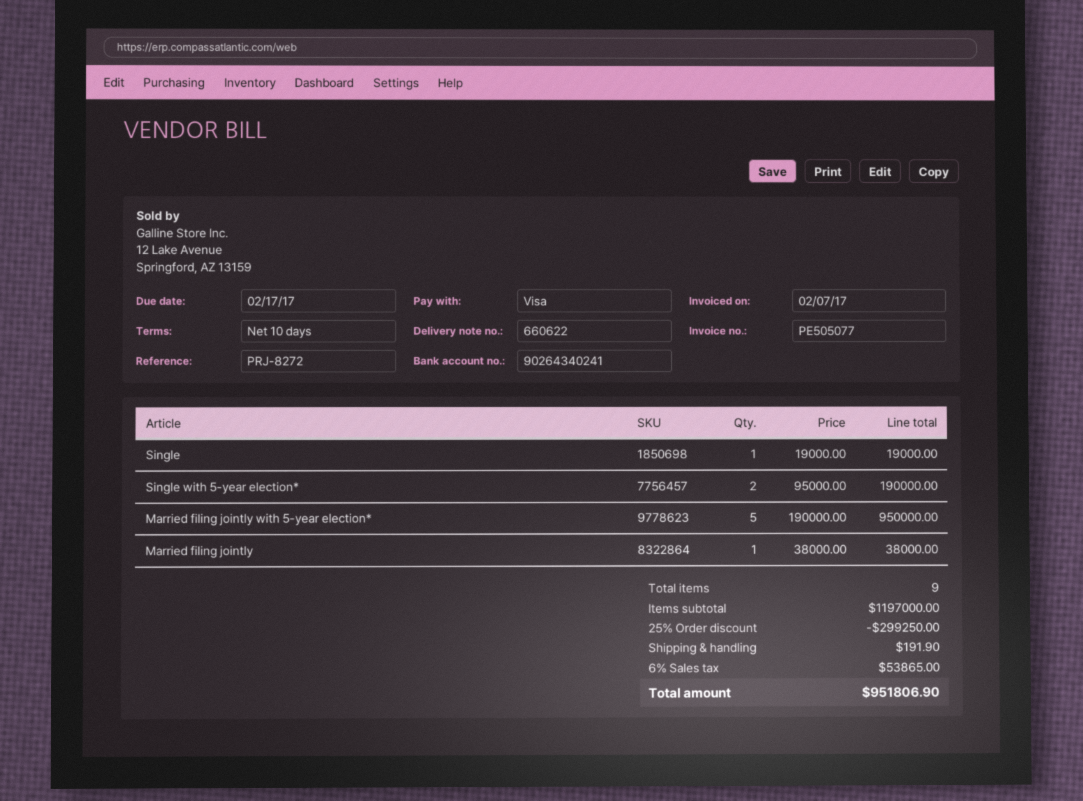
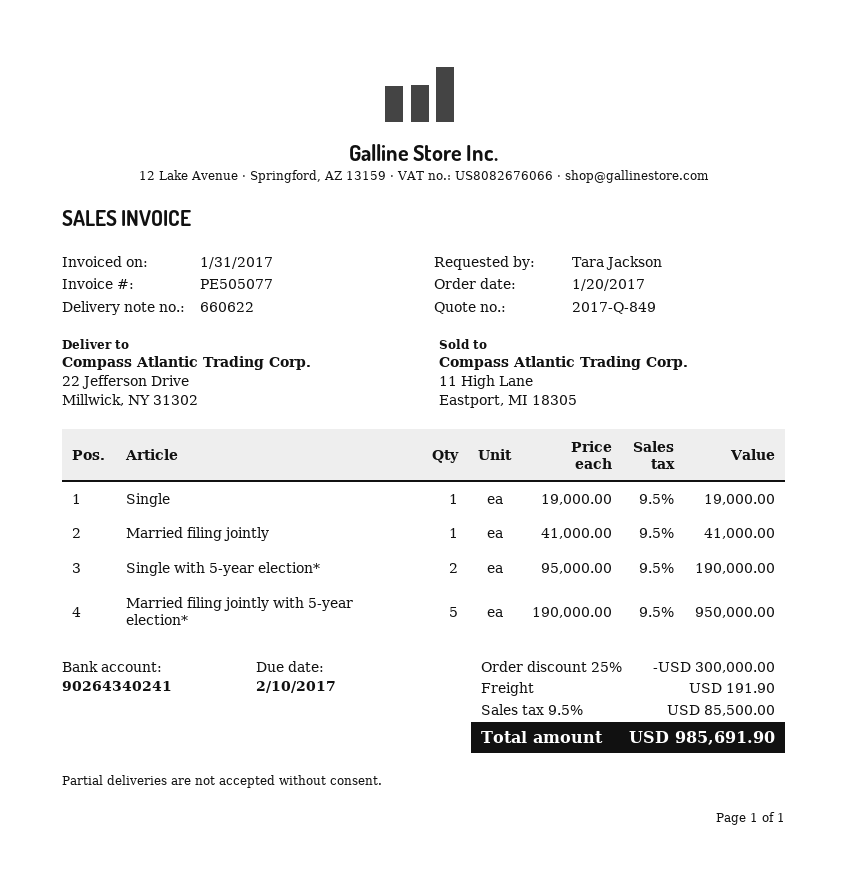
invoice date: 2017-02-07 -> 2017-01-31
due date: 2017-02-17 -> 2017-02-10
Married filing jointly: 1 x 38000.00 = 38000.00 -> 1 x 41000.00 = 41000.00
discount: 25% = 299250.00 -> 25% = 300000.00
tax: 6% = 53865.00 -> 9.5% = 85500.00
total: 951806.90 -> 985691.90

